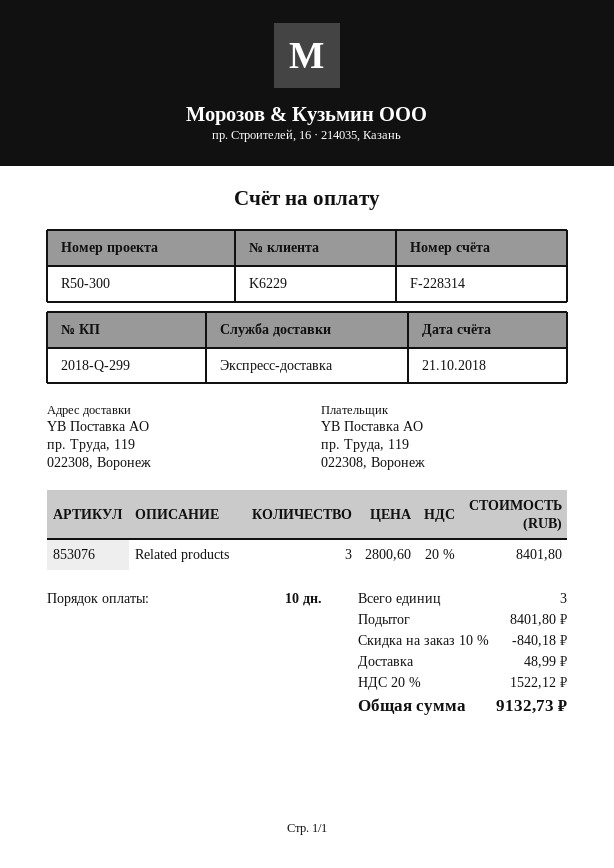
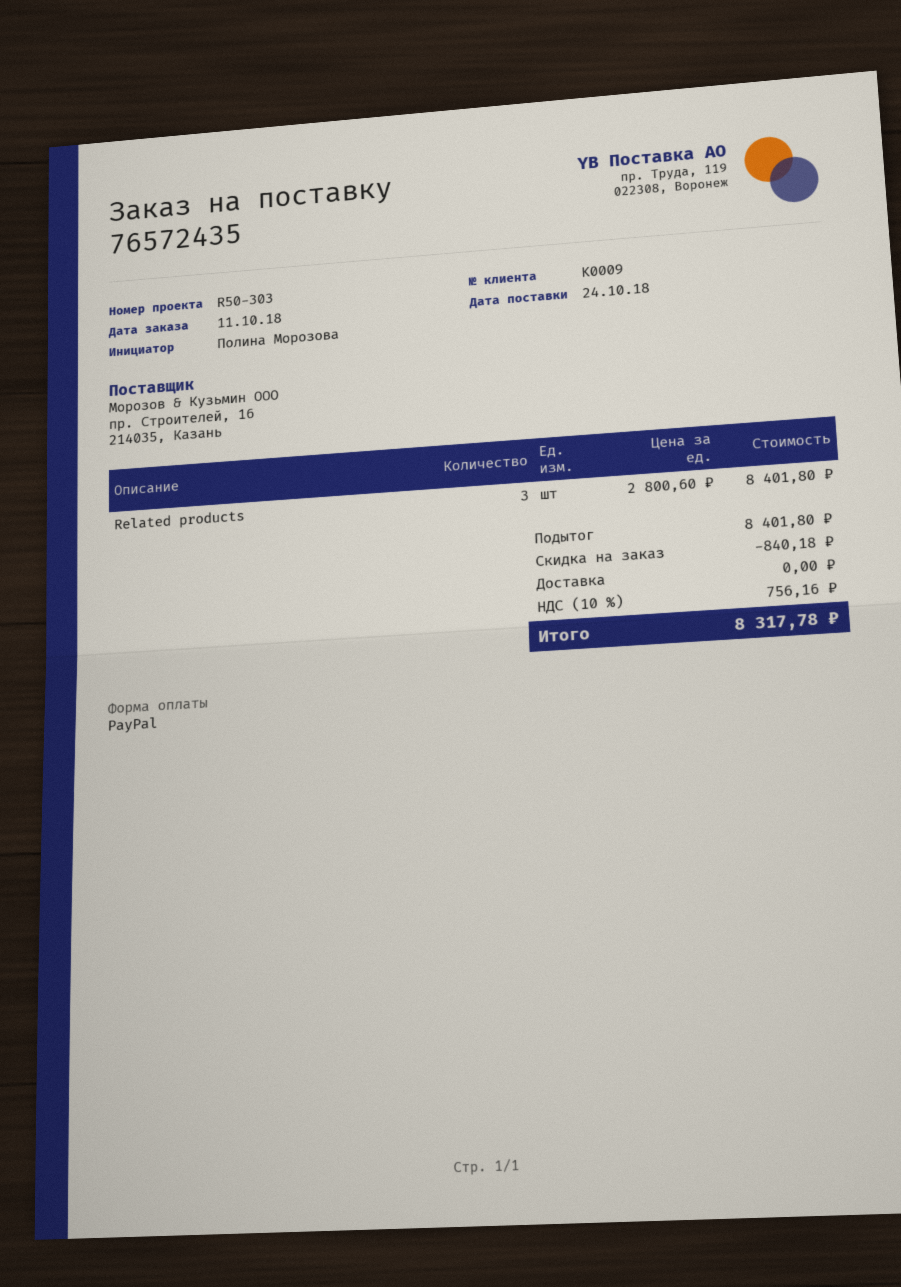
customer number: K6229 -> K0009
reference: R50-300 -> R50-303
shipping: 48.99 -> 0.00
tax: 20% = 1522.12 -> 10% = 756.16
total: 9132.73 -> 8317.78

